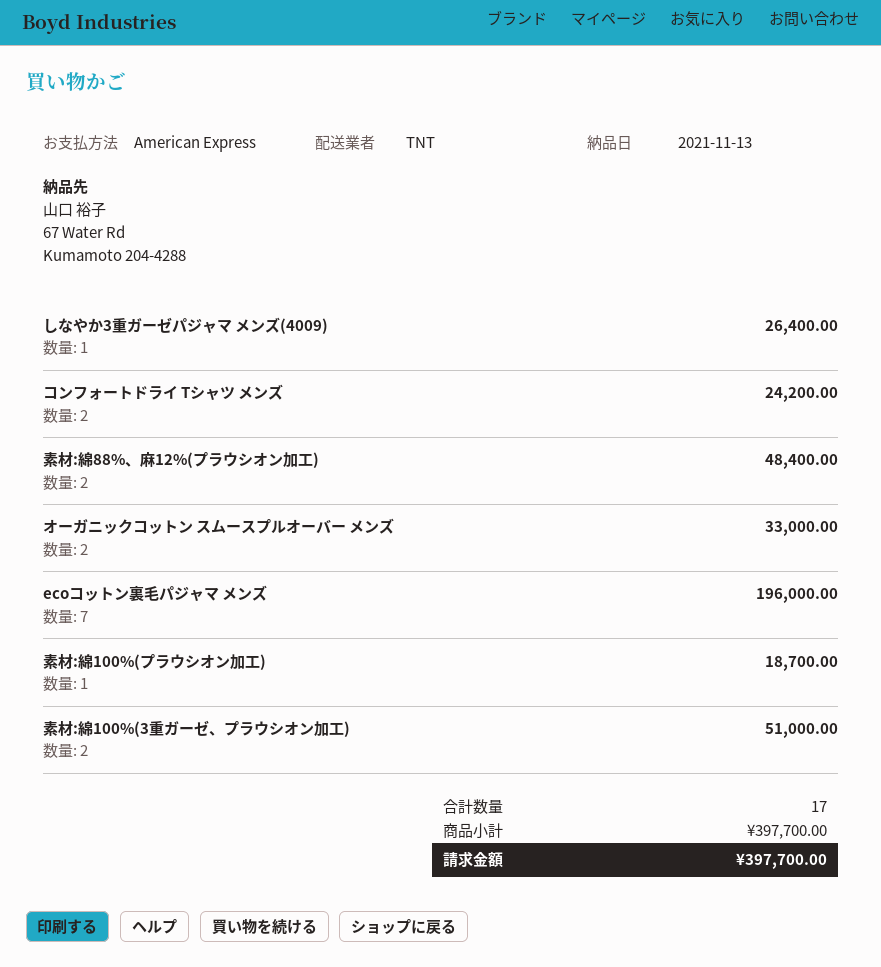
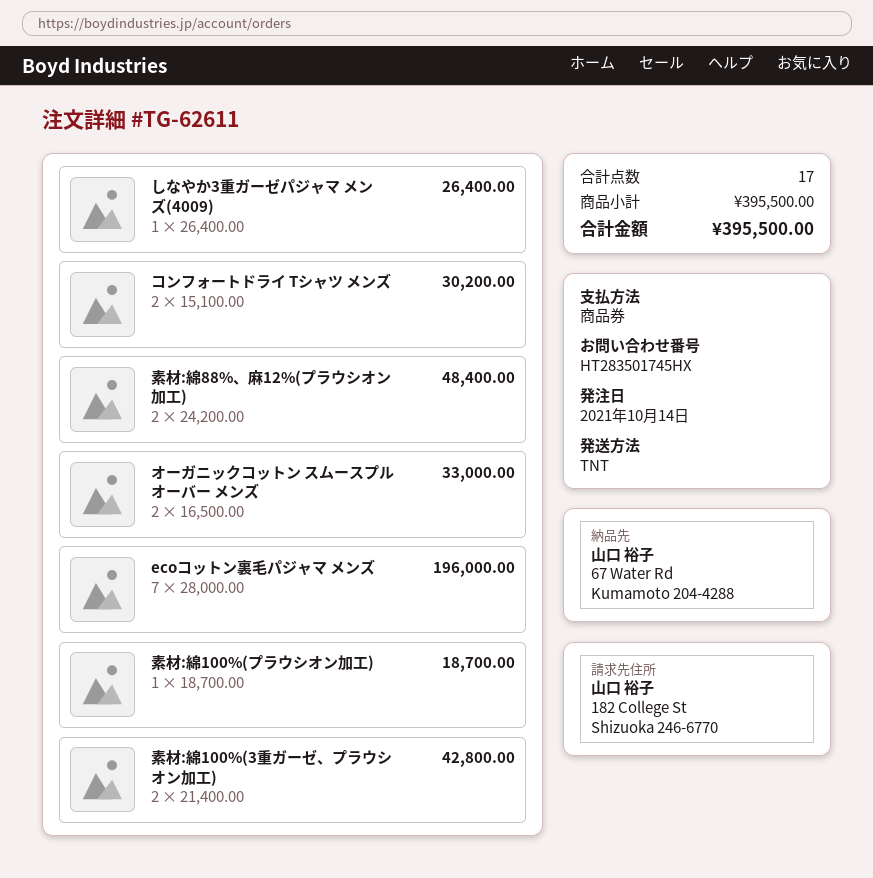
payment method: American Express -> gift card
コンフォートドライ Tシャツ メンズ: 2 for 24200.00 -> 2 for 30200.00
素材:綿100%(3重ガーゼ、プラウシオン加工): 2 for 51000.00 -> 2 for 42800.00
subtotal: 397700.00 -> 395500.00
total: 397700.00 -> 395500.00

